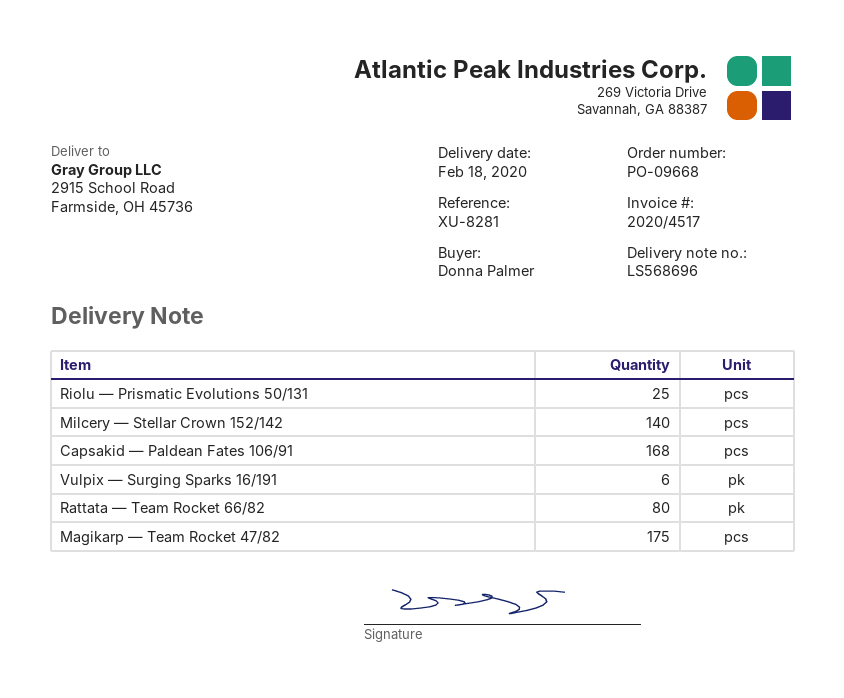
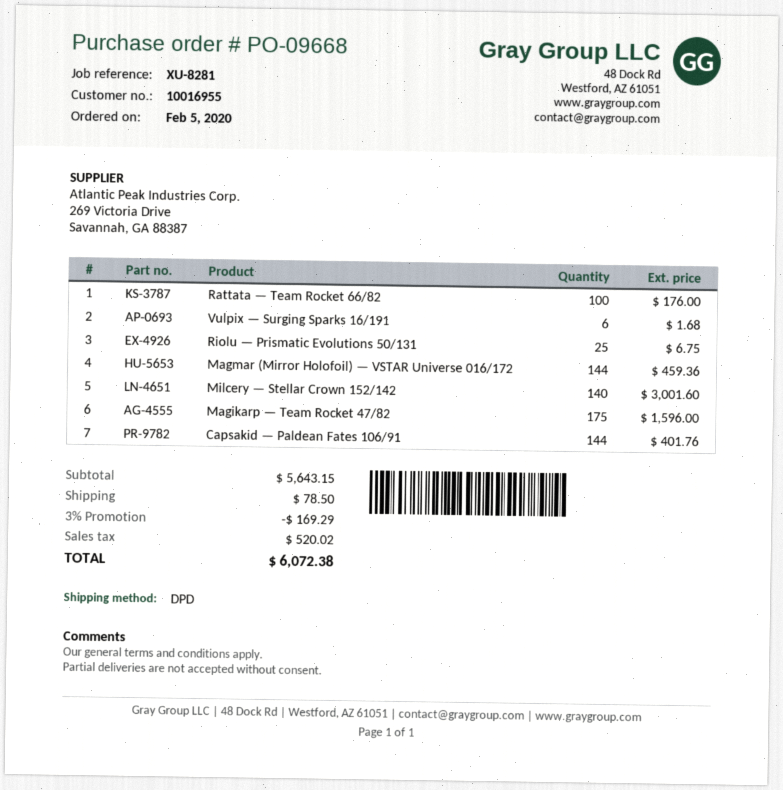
Capsakid — Paldean Fates 106/91: 168 -> 144
Rattata — Team Rocket 66/82: 80 -> 100
Magmar (Mirror Holofoil) — VSTAR Universe 016/172: none -> 144

